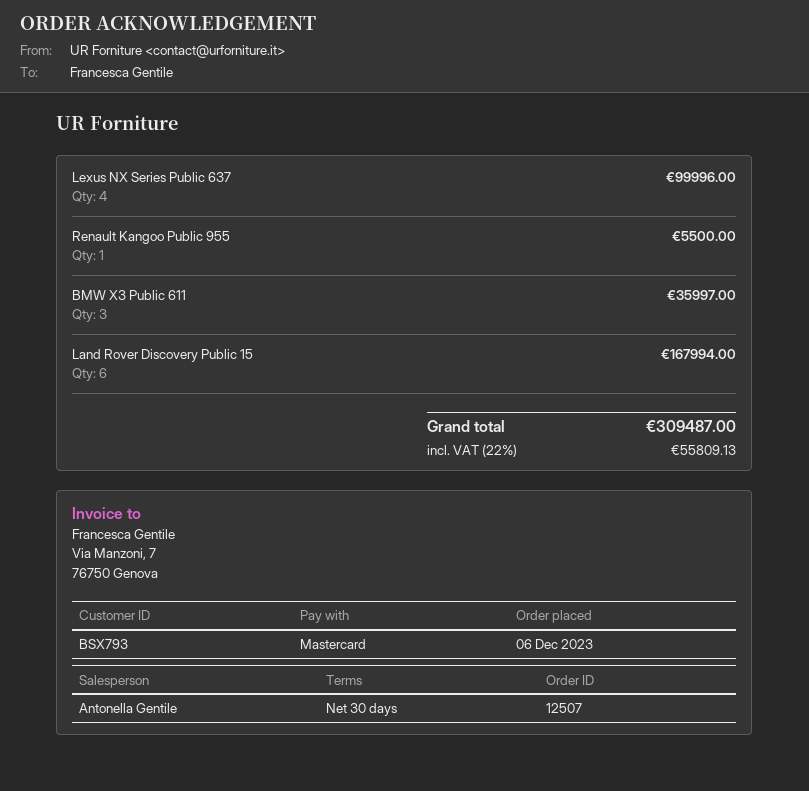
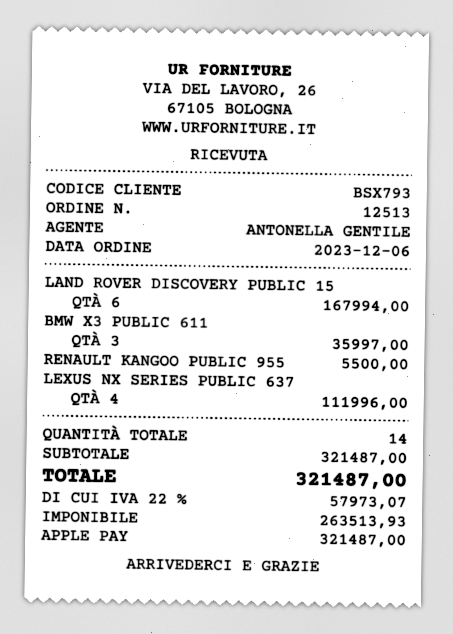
order number: 12507 -> 12513
payment method: Mastercard -> Apple Pay
Lexus NX Series Public 637: 4 for 99996.00 -> 4 for 111996.00
tax: 22% = 55809.13 -> 22% = 57973.07
total: 309487.00 -> 321487.00

